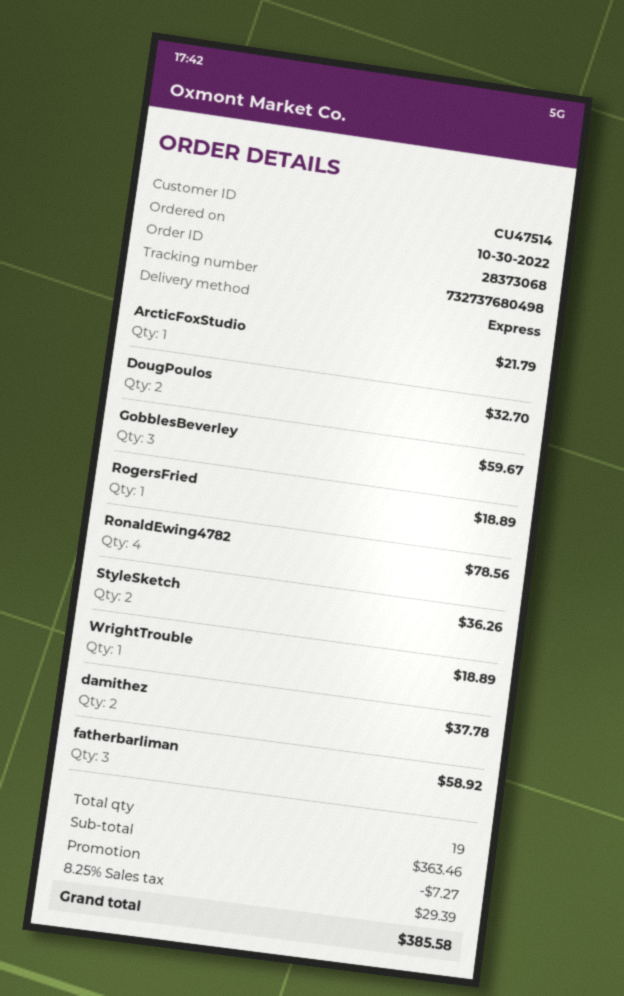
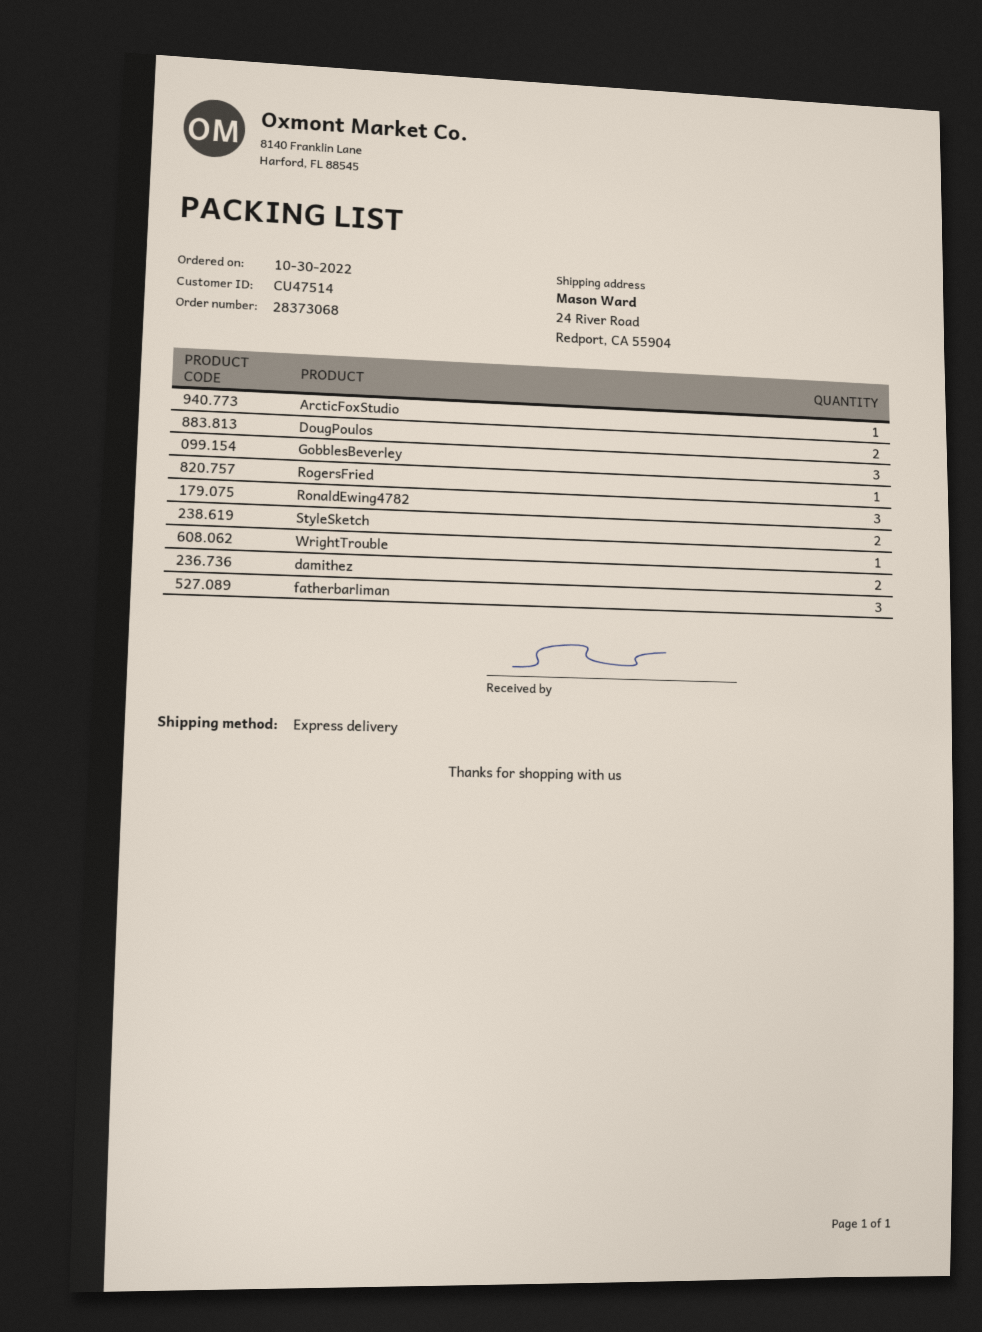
RonaldEwing4782: 4 -> 3

